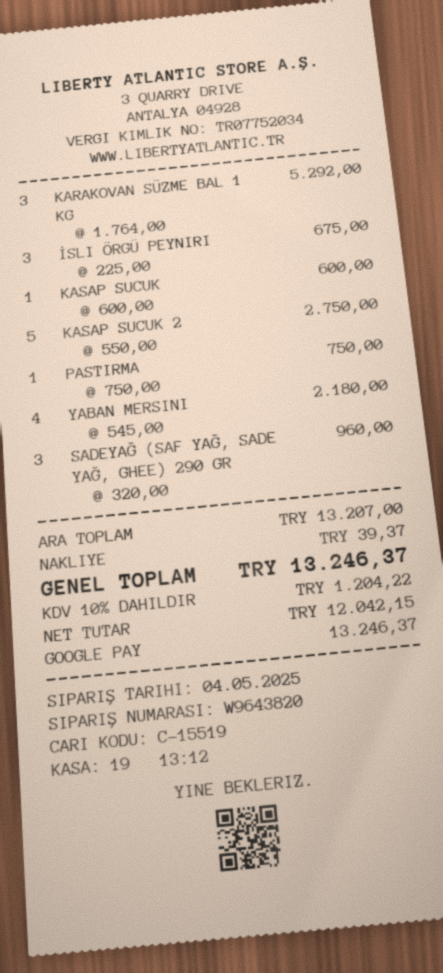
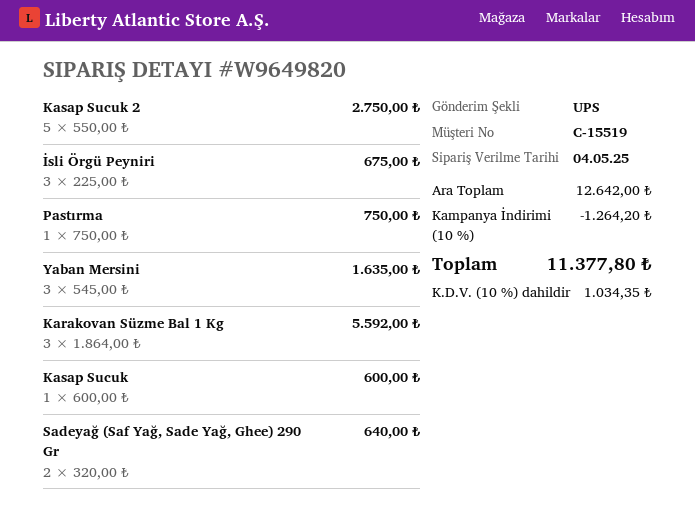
order number: W9643820 -> W9649820
KARAKOVAN SÜZME BAL 1 KG: 3 x 1764.00 = 5292.00 -> 3 x 1864.00 = 5592.00
YABAN MERSINI: 4 x 545.00 = 2180.00 -> 3 x 545.00 = 1635.00
SADEYAĞ (SAF YAĞ, SADE YAĞ, GHEE) 290 GR: 3 x 320.00 = 960.00 -> 2 x 320.00 = 640.00
subtotal: 13207.00 -> 12642.00
discount: none -> 10% = 1264.20
shipping: 39.37 -> none
tax: 10% = 1204.22 -> 10% = 1034.35
total: 13246.37 -> 11377.80

